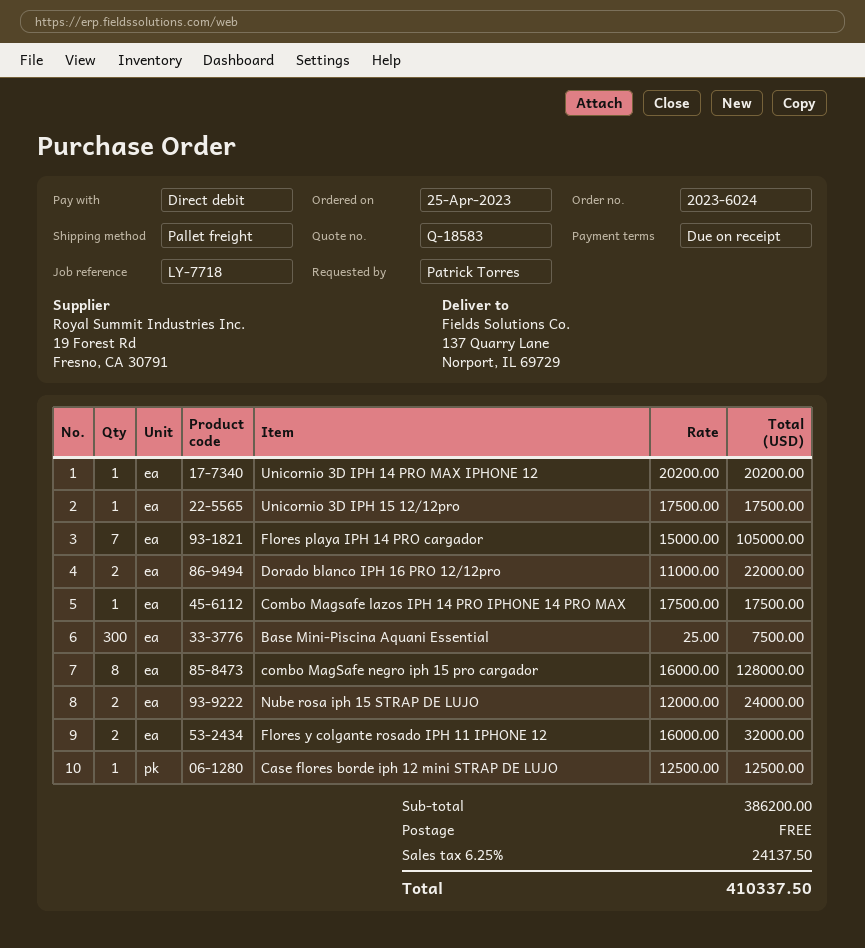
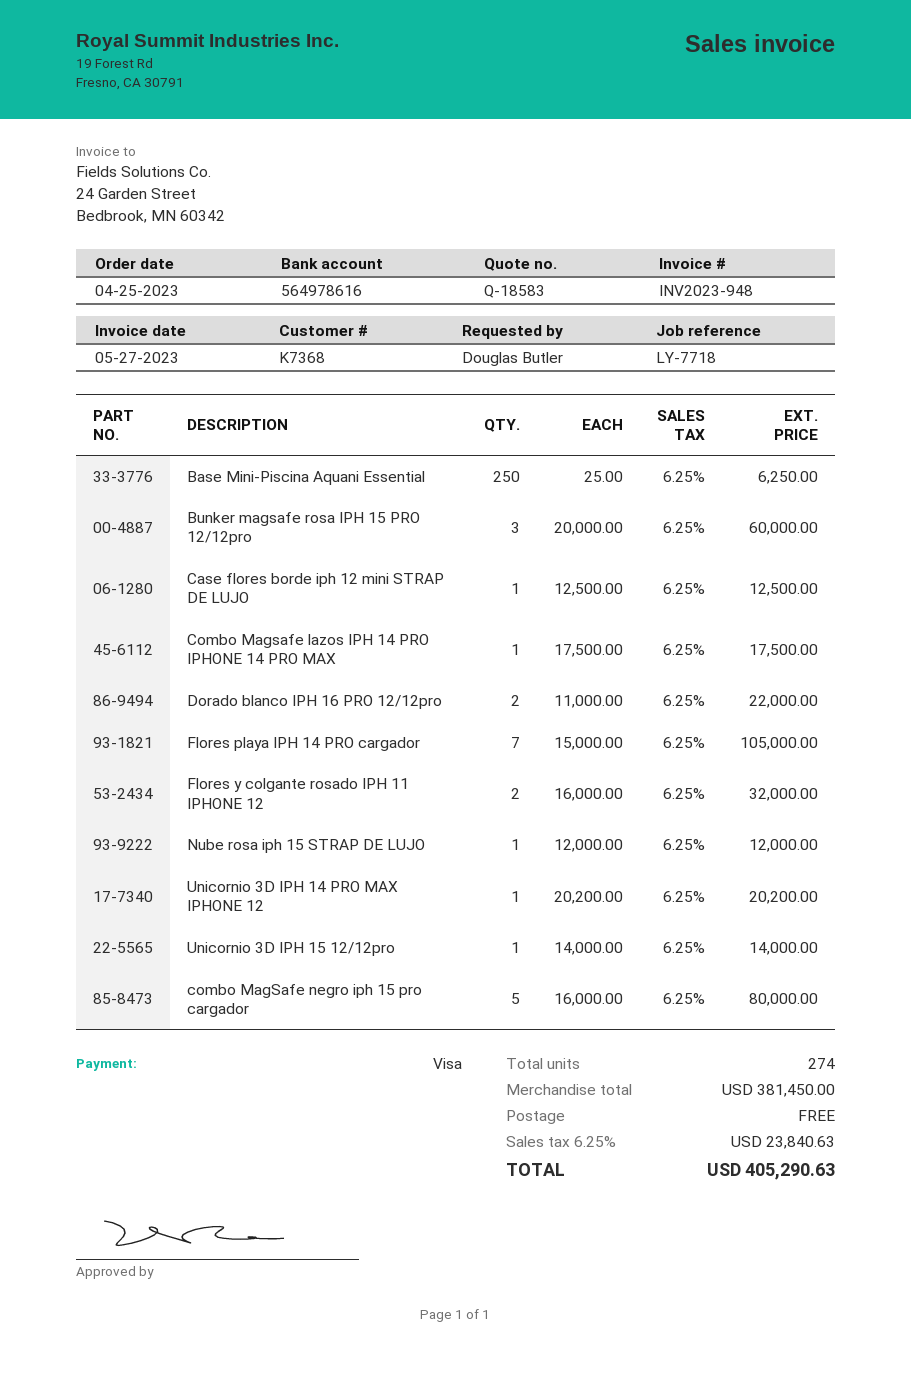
ordered by: Patrick Torres -> Douglas Butler
payment method: direct debit -> Visa
Unicornio 3D IPH 15 12/12pro: 1 x 17500.00 = 17500.00 -> 1 x 14000.00 = 14000.00
Base Mini-Piscina Aquani Essential: 300 x 25.00 = 7500.00 -> 250 x 25.00 = 6250.00
combo MagSafe negro iph 15 pro cargador: 8 x 16000.00 = 128000.00 -> 5 x 16000.00 = 80000.00
Nube rosa iph 15 STRAP DE LUJO: 2 x 12000.00 = 24000.00 -> 1 x 12000.00 = 12000.00
Bunker magsafe rosa IPH 15 PRO 12/12pro: none -> 3 x 20000.00 = 60000.00
subtotal: 386200.00 -> 381450.00
tax: 6.25% = 24137.50 -> 6.25% = 23840.63
total: 410337.50 -> 405290.63

